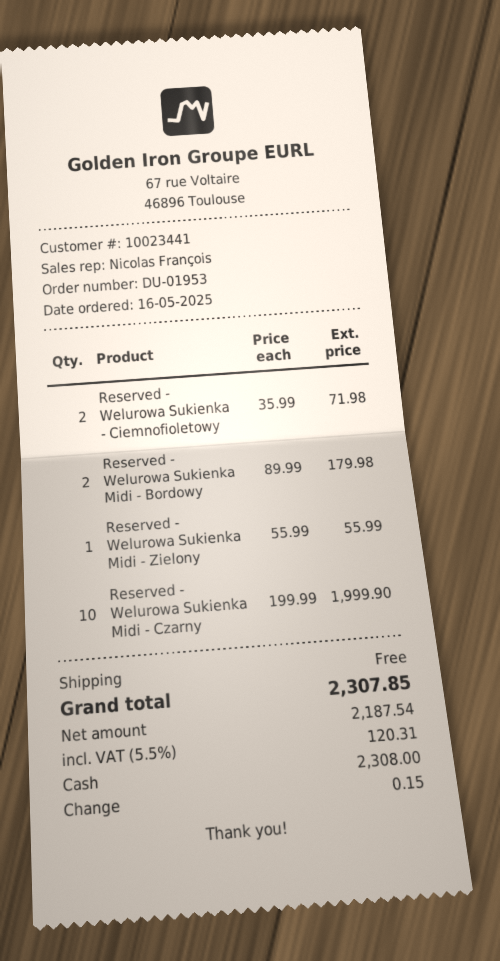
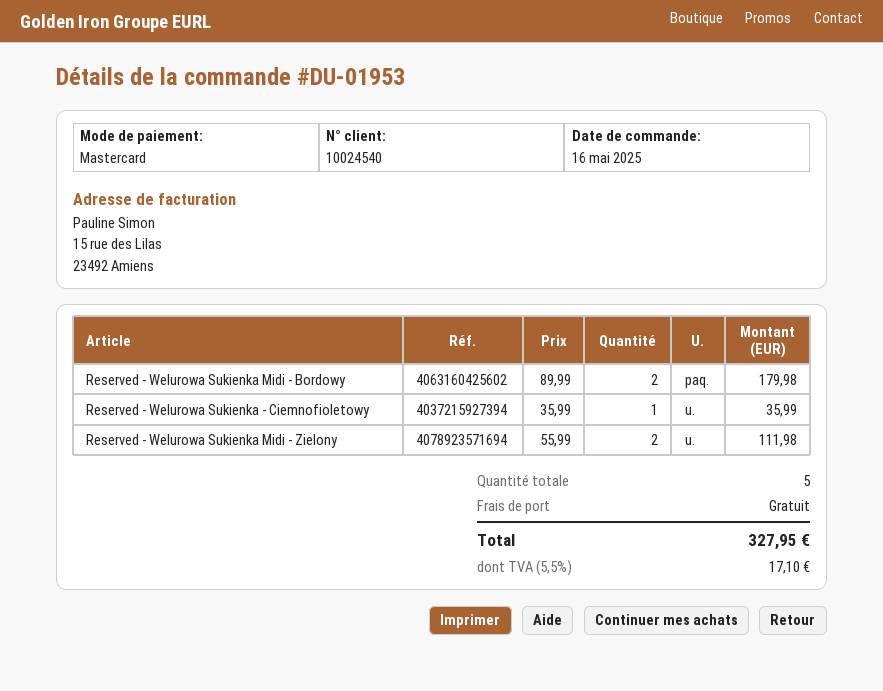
customer number: 10023441 -> 10024540
payment method: cash -> Mastercard
Reserved - Welurowa Sukienka - Ciemnofioletowy: 2 x 35.99 = 71.98 -> 1 x 35.99 = 35.99
Reserved - Welurowa Sukienka Midi - Zielony: 1 x 55.99 = 55.99 -> 2 x 55.99 = 111.98
Reserved - Welurowa Sukienka Midi - Czarny: 10 x 199.99 = 1999.90 -> none
tax: 5.5% = 120.31 -> 5.5% = 17.10
total: 2307.85 -> 327.95

